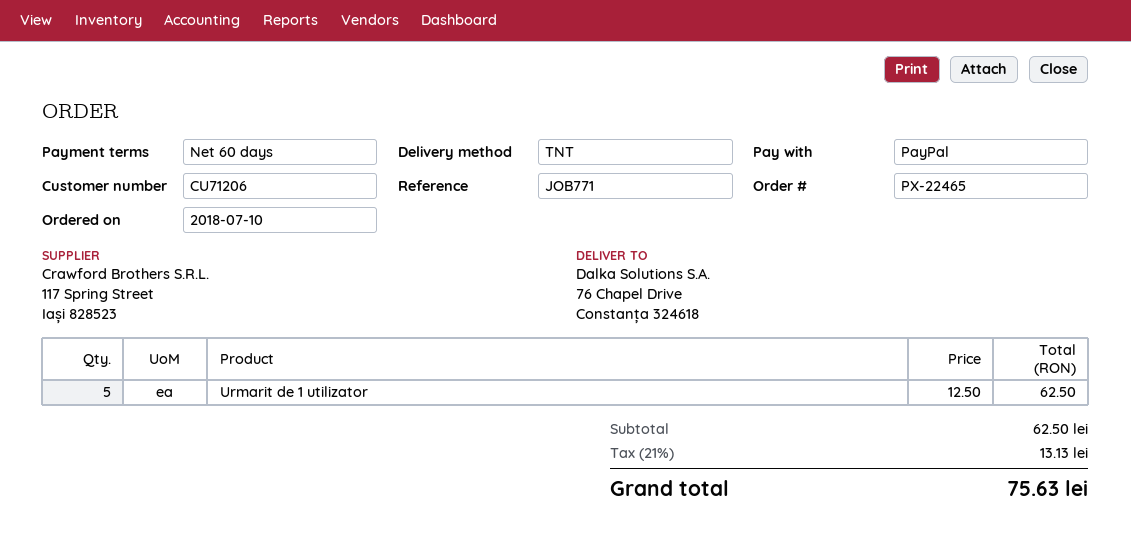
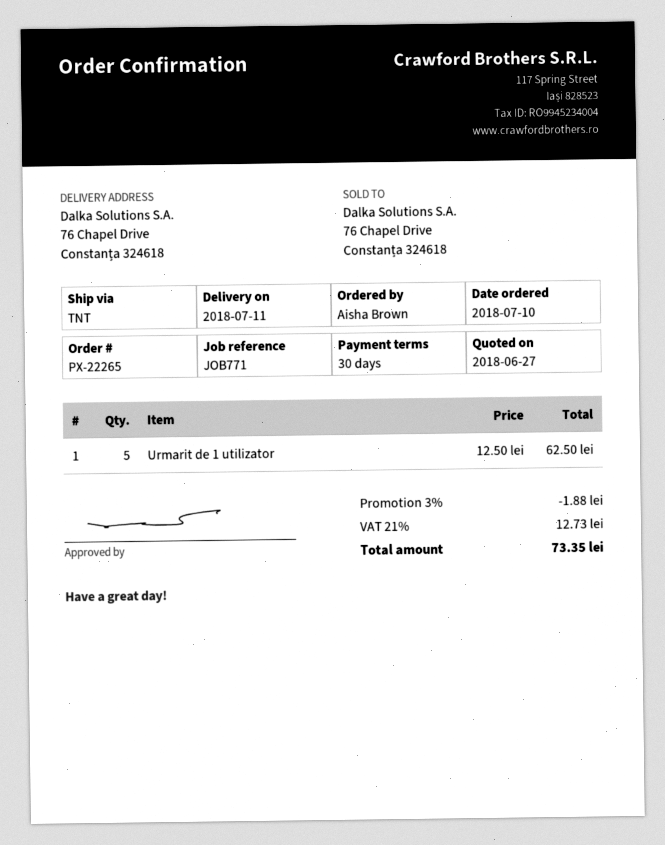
order number: PX-22465 -> PX-22265
payment terms: 60 days -> 30 days
discount: none -> 3% = 1.88
tax: 21% = 13.13 -> 21% = 12.73
total: 75.63 -> 73.35

